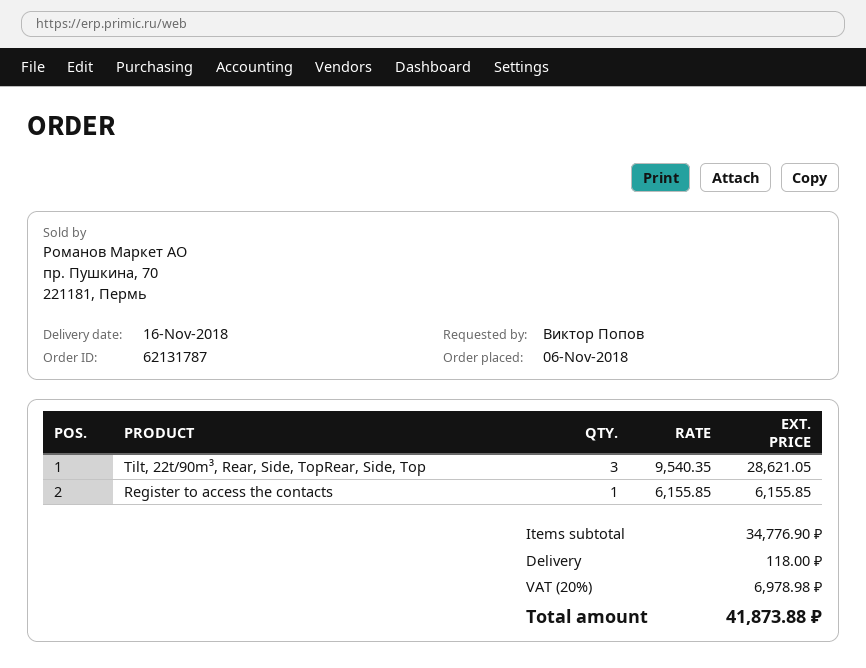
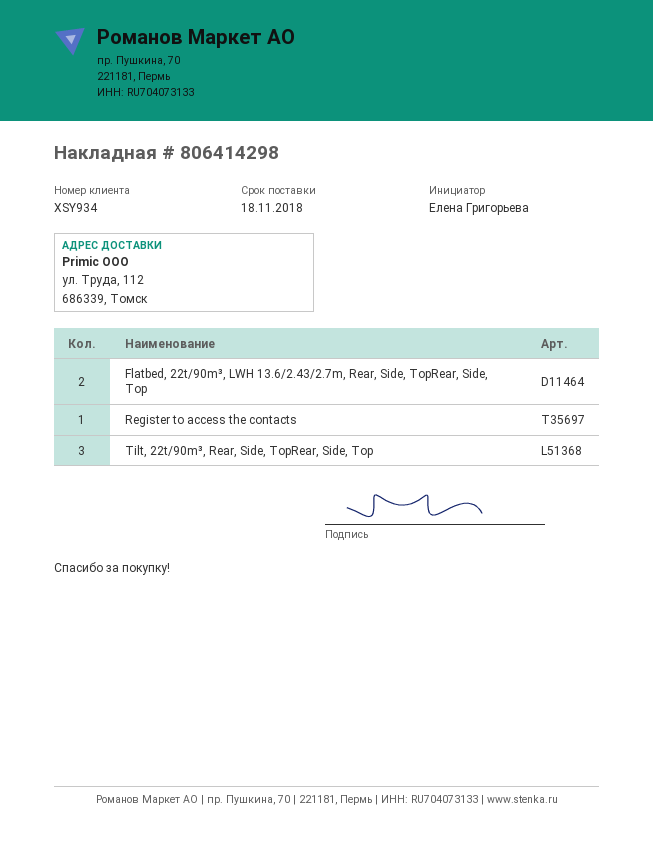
delivery date: 2018-11-16 -> 2018-11-18
ordered by: Виктор Попов -> Елена Григорьева
Flatbed, 22t/90m³, LWH 13.6/2.43/2.7m, Rear, Side, TopRear, Side, Top: none -> 2

